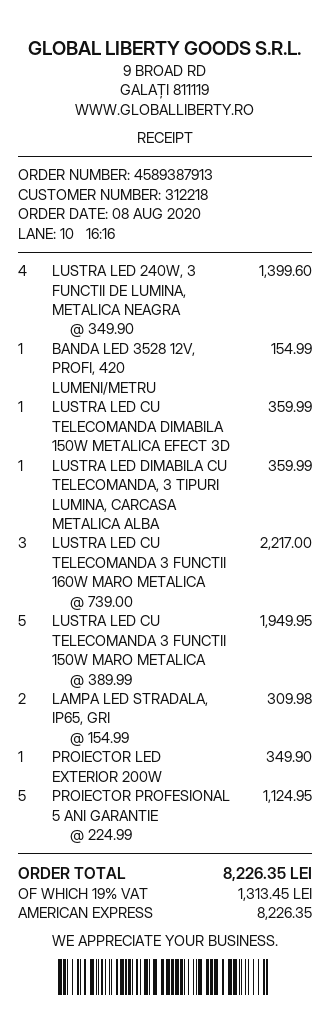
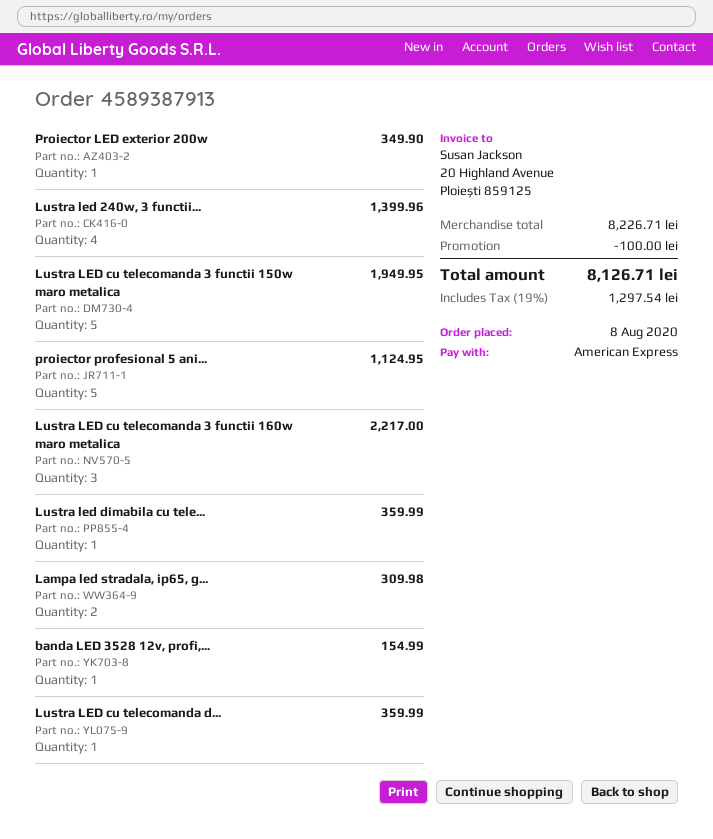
LUSTRA LED 240W, 3 FUNCTII DE LUMINA, METALICA NEAGRA: 4 for 1399.60 -> 4 for 1399.96
discount: none -> 100.00
tax: 19% = 1313.45 -> 19% = 1297.54
total: 8226.35 -> 8126.71

